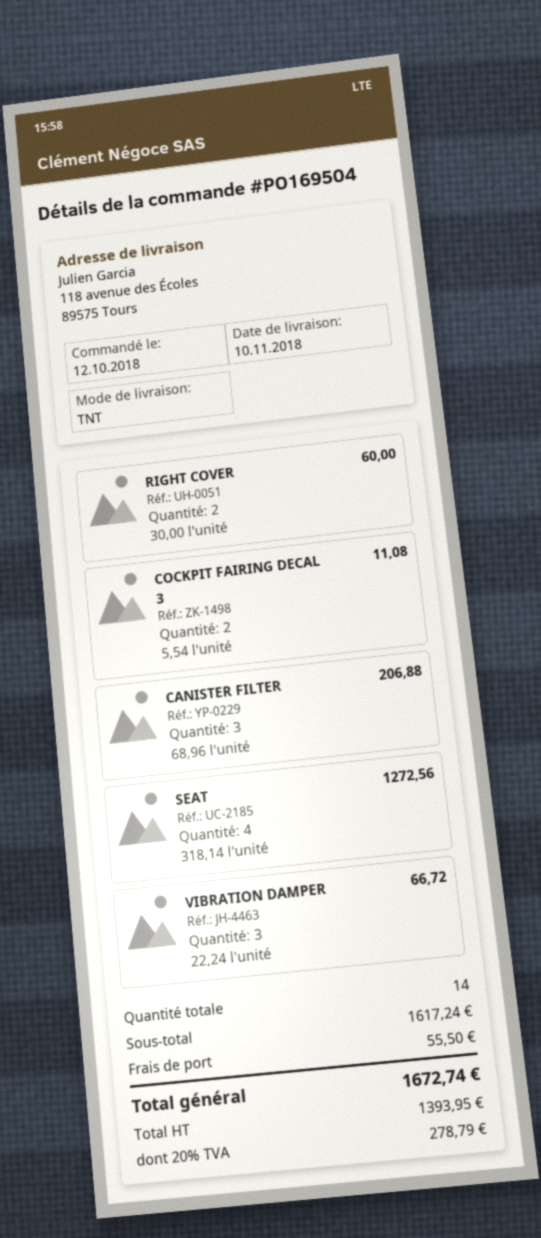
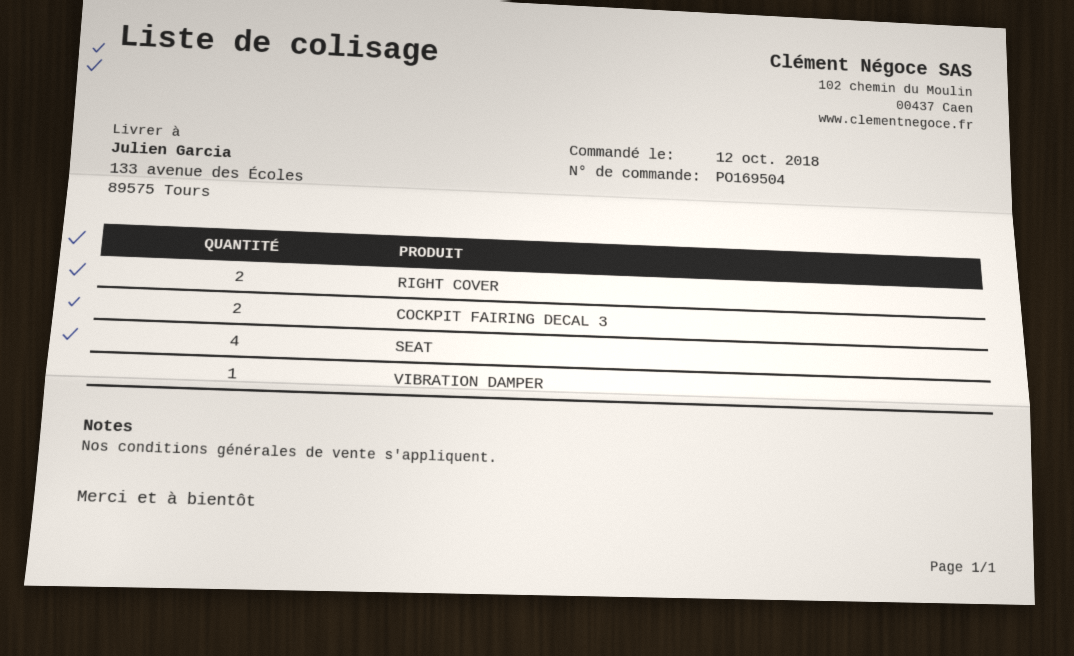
ship to: 118 avenue des Écoles, 89575 Tours -> 133 avenue des Écoles, 89575 Tours
CANISTER FILTER: 3 -> none
VIBRATION DAMPER: 3 -> 1

